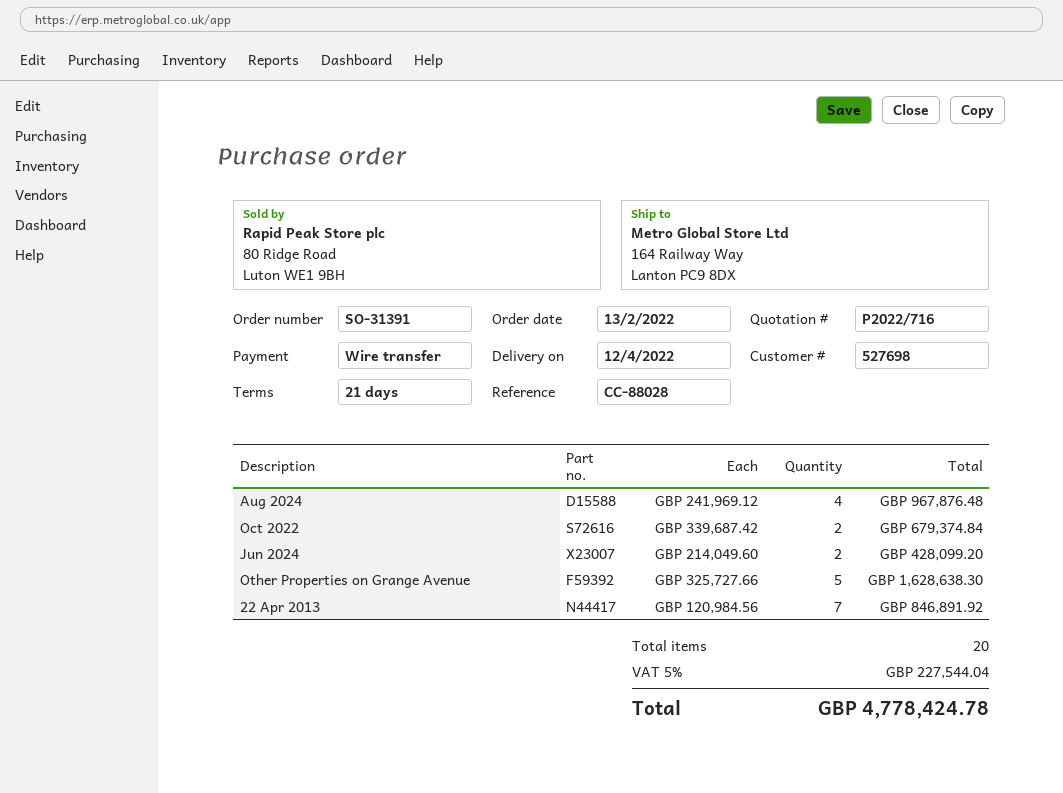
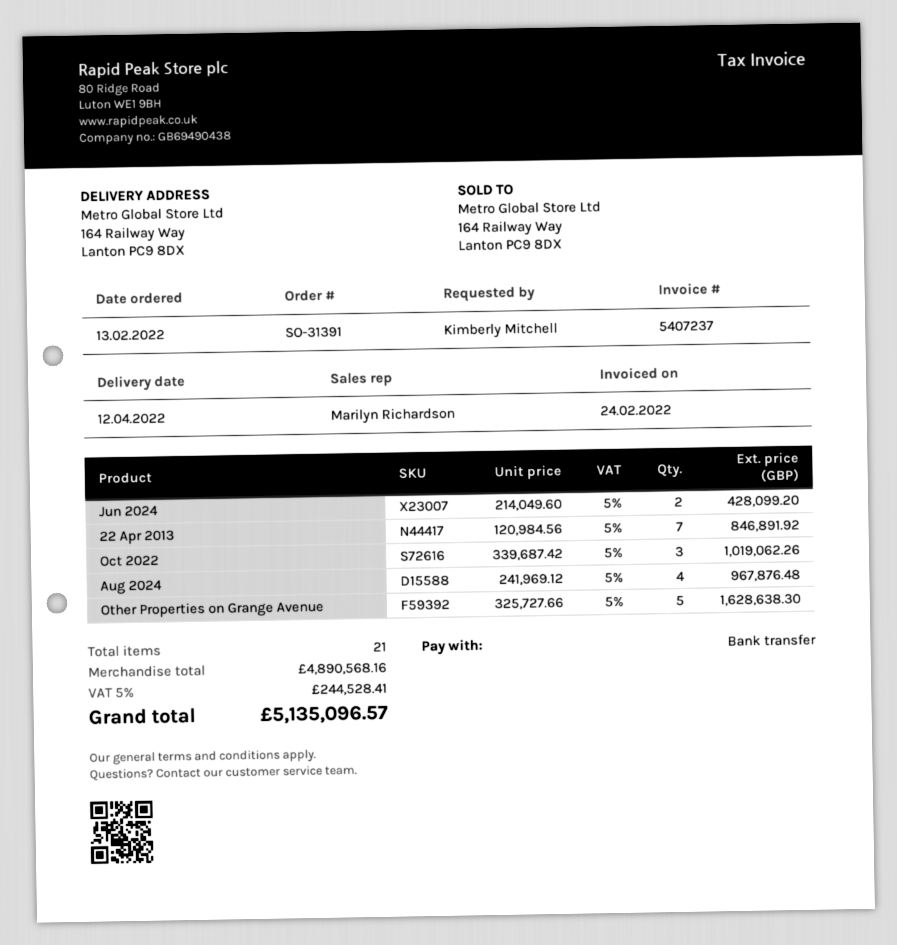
Oct 2022: 2 x 339687.42 = 679374.84 -> 3 x 339687.42 = 1019062.26
total quantity: 20 -> 21
tax: 5% = 227544.04 -> 5% = 244528.41
total: 4778424.78 -> 5135096.57

